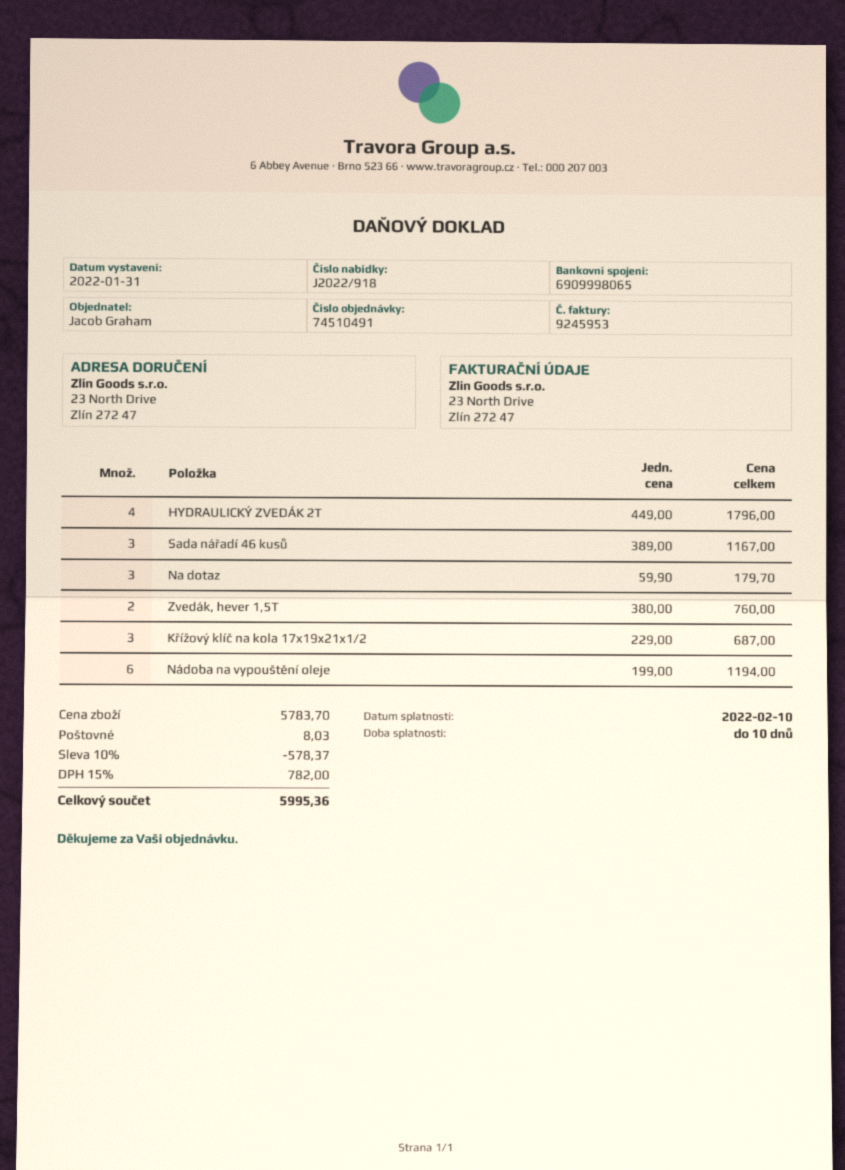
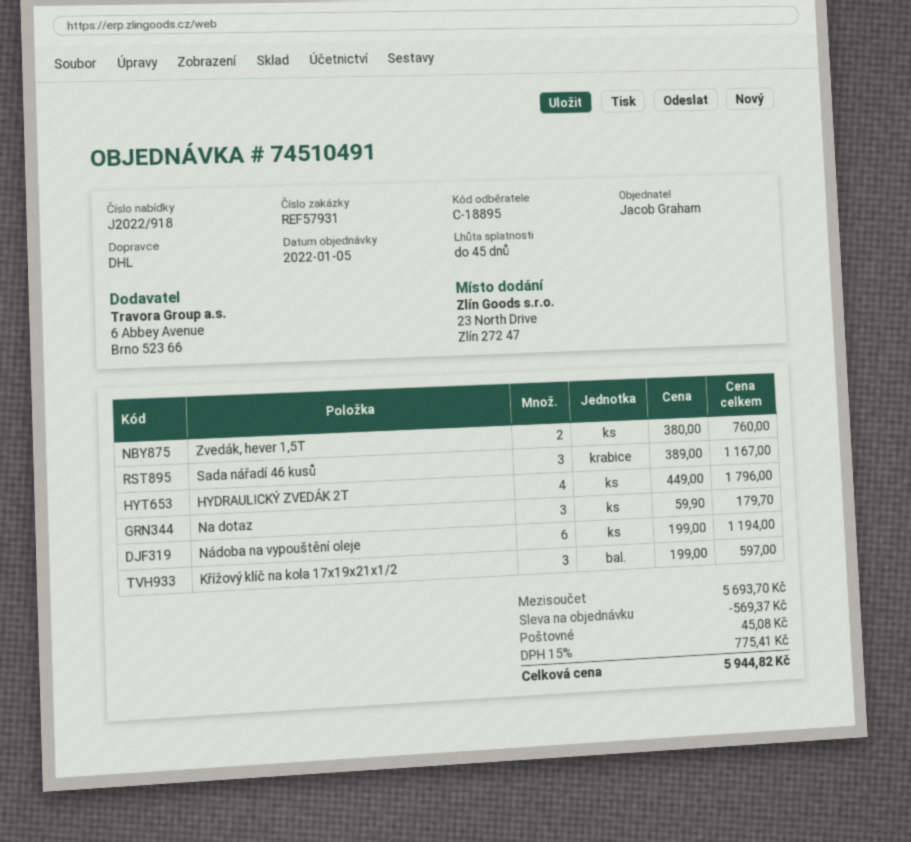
payment terms: 10 days -> 45 days
Křížový klíč na kola 17x19x21x1/2: 3 x 229.00 = 687.00 -> 3 x 199.00 = 597.00
subtotal: 5783.70 -> 5693.70
discount: 578.37 -> 569.37
shipping: 8.03 -> 45.08
tax: 15% = 782.00 -> 15% = 775.41
total: 5995.36 -> 5944.82

